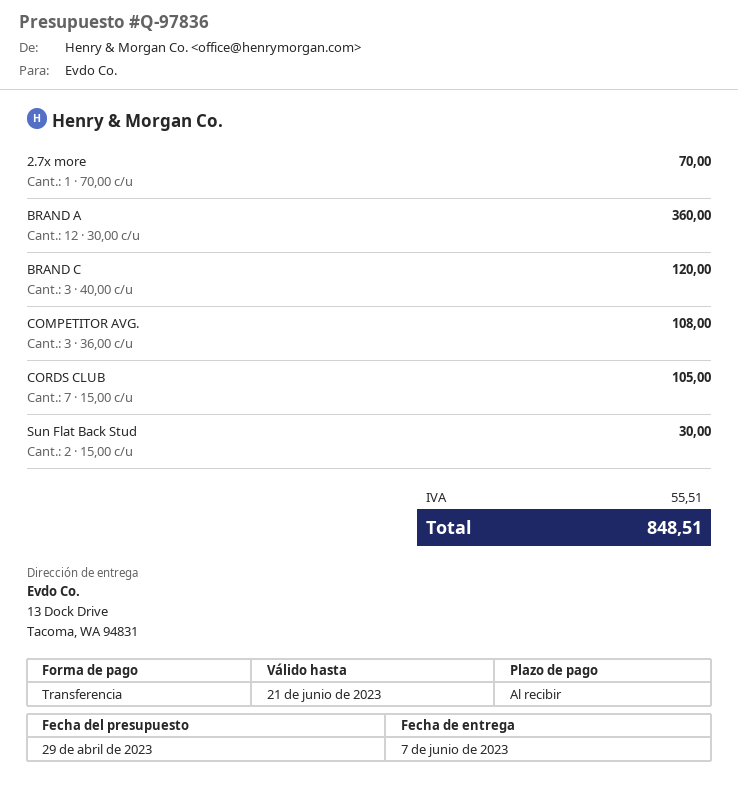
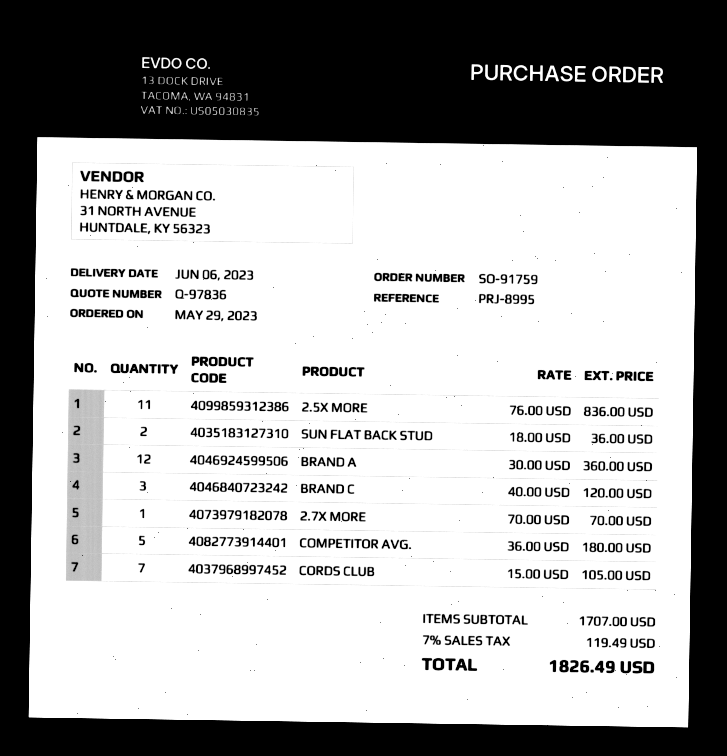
delivery date: 2023-06-07 -> 2023-06-06
COMPETITOR AVG.: 3 x 36.00 = 108.00 -> 5 x 36.00 = 180.00
Sun Flat Back Stud: 2 x 15.00 = 30.00 -> 2 x 18.00 = 36.00
2.5X MORE: none -> 11 x 76.00 = 836.00
tax: 55.51 -> 119.49
total: 848.51 -> 1826.49

